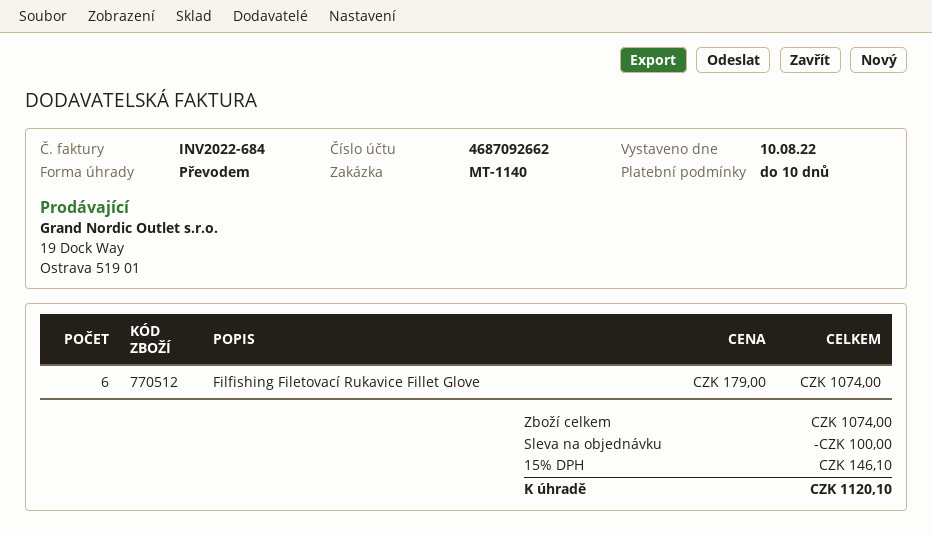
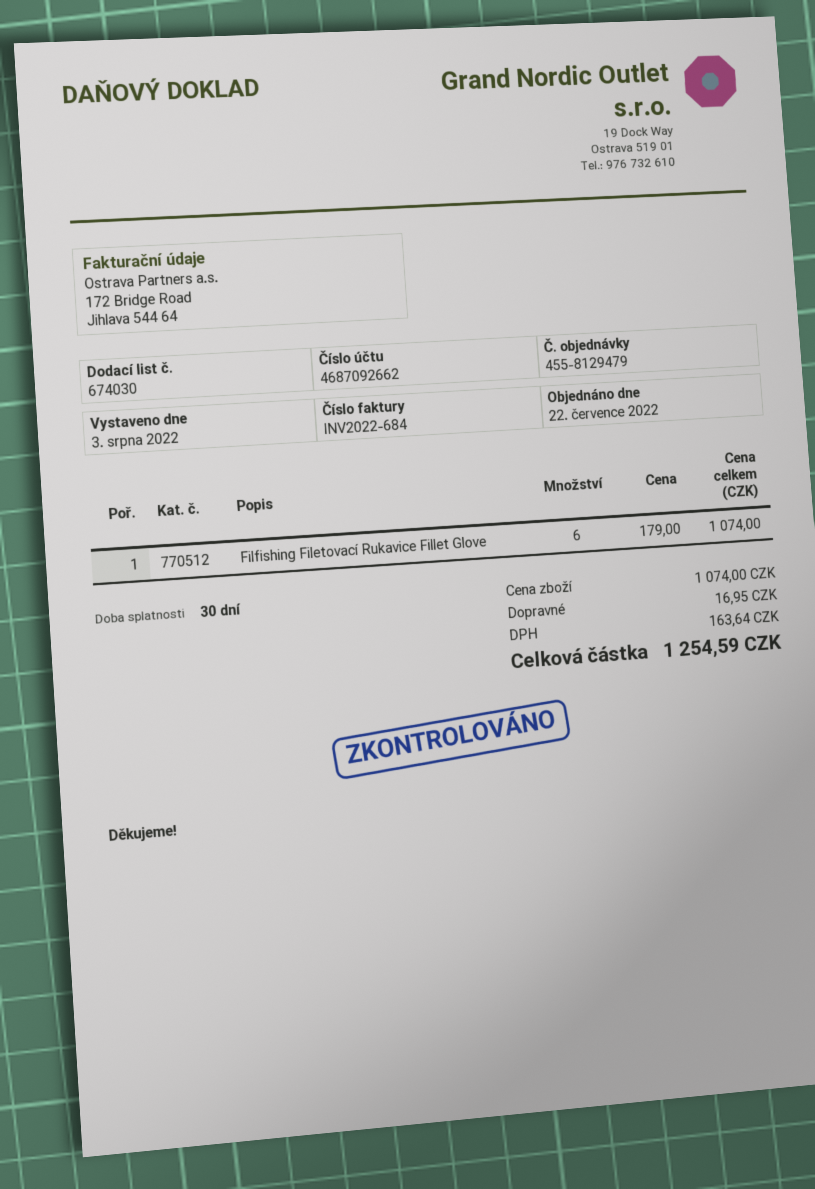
invoice date: 2022-08-10 -> 2022-08-03
payment terms: 10 days -> 30 days
discount: 100.00 -> none
shipping: none -> 16.95
tax: 146.10 -> 163.64
total: 1120.10 -> 1254.59

